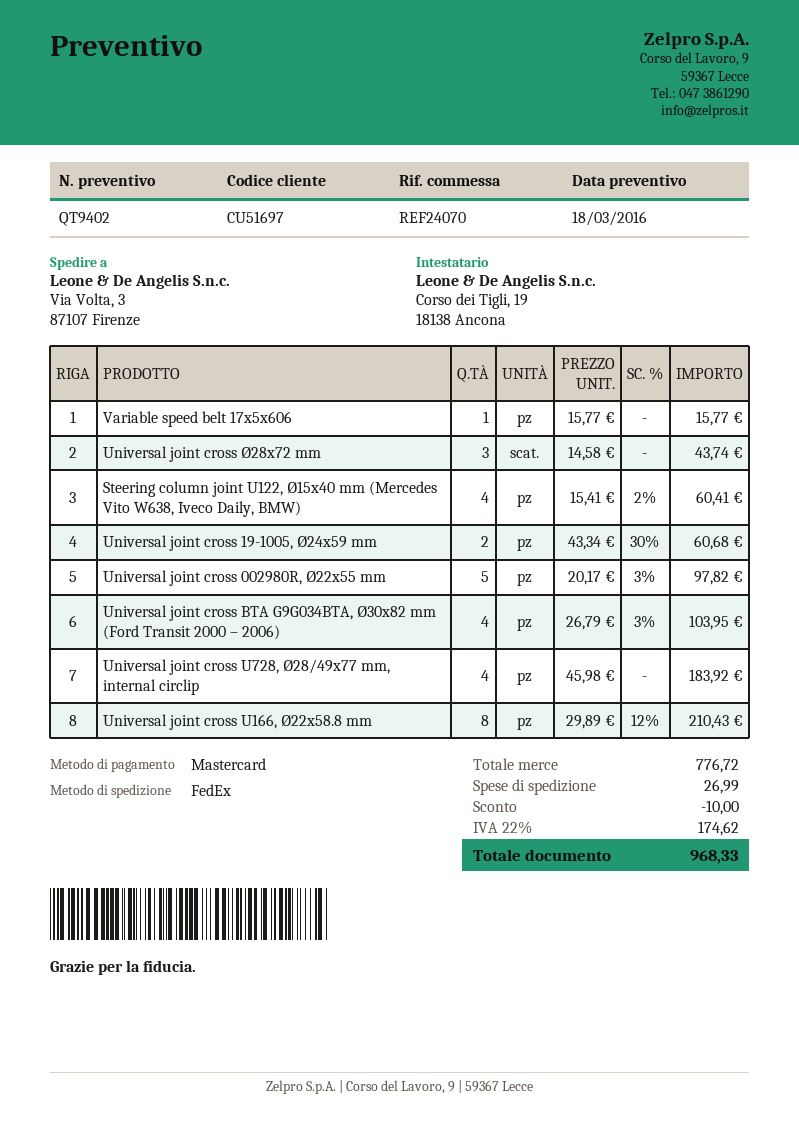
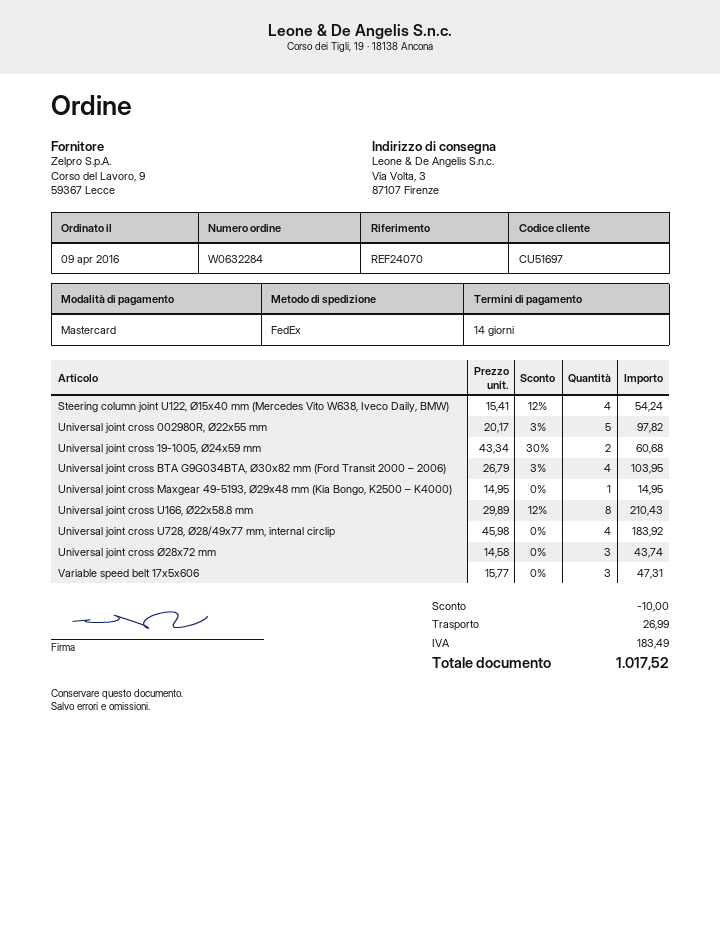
Variable speed belt 17x5x606: 1 x 15.77 = 15.77 -> 3 x 15.77 = 47.31
Steering column joint U122, Ø15x40 mm (Mercedes Vito W638, Iveco Daily, BMW): 4 x 15.41 - 2% = 60.41 -> 4 x 15.41 - 12% = 54.24
Universal joint cross Maxgear 49-5193, Ø29x48 mm (Kia Bongo, K2500 – K4000): none -> 1 x 14.95 = 14.95
tax: 174.62 -> 183.49
total: 968.33 -> 1017.52

